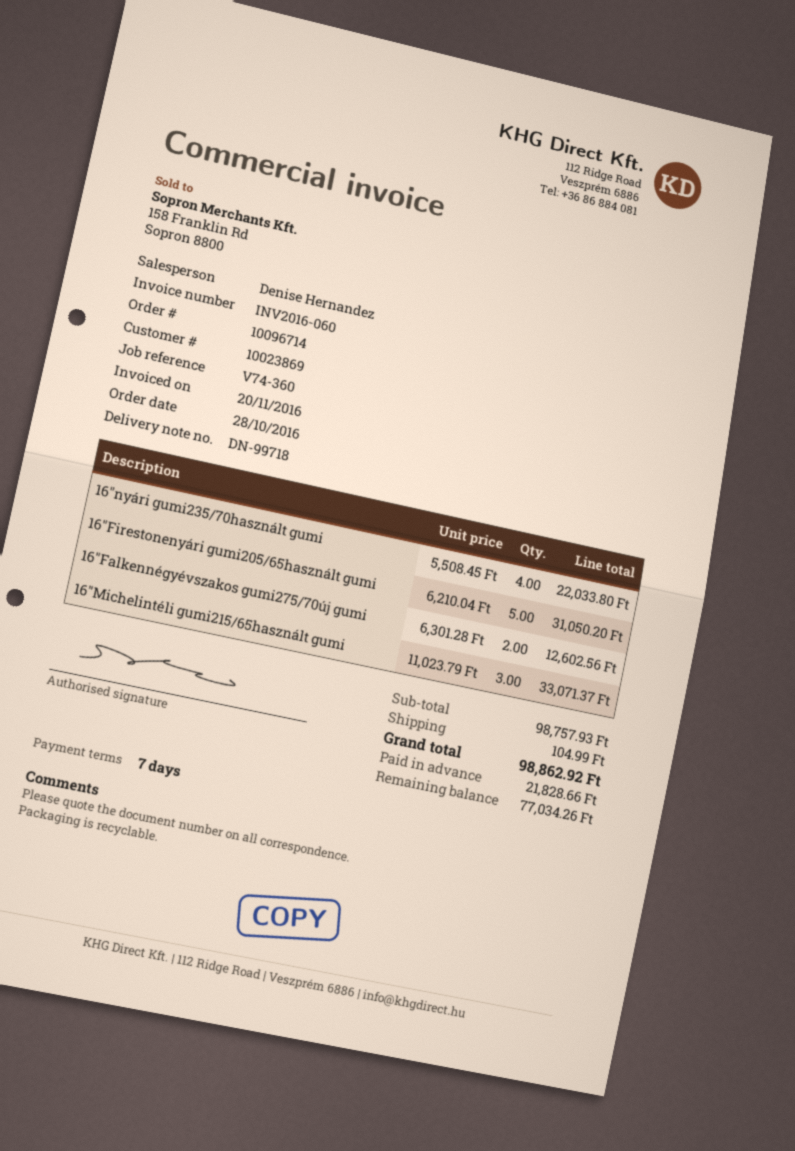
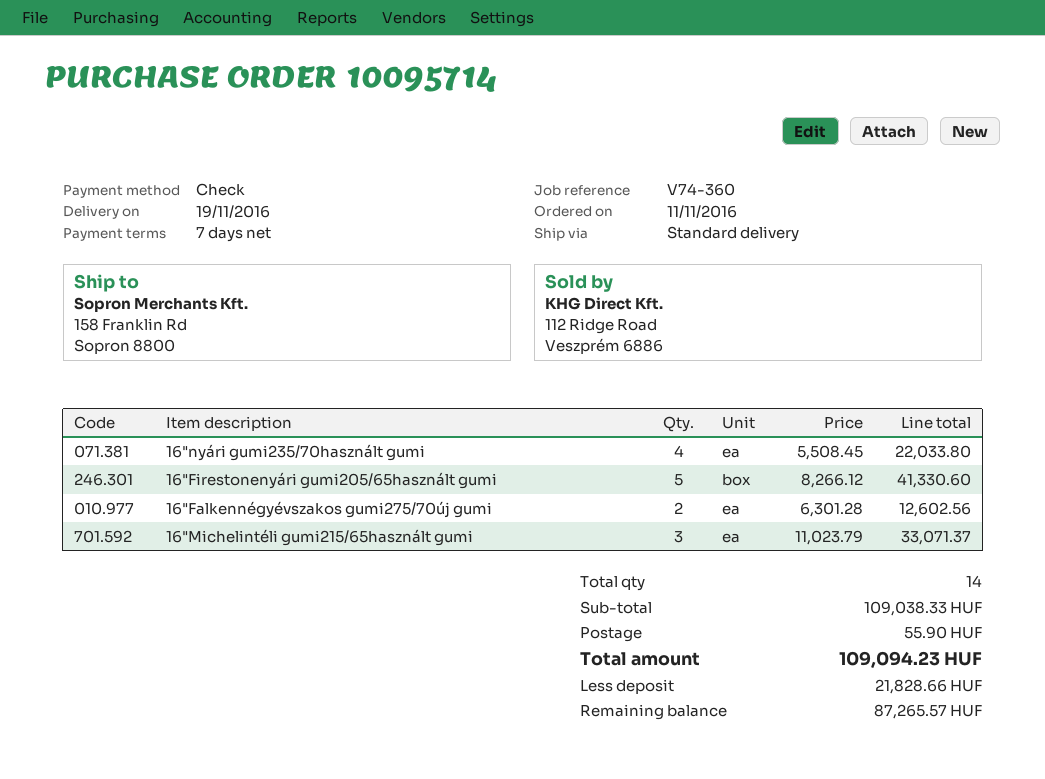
order number: 10096714 -> 10095714
order date: 2016-10-28 -> 2016-11-11
16"Firestonenyári gumi205/65használt gumi: 5 x 6210.04 = 31050.20 -> 5 x 8266.12 = 41330.60
subtotal: 98757.93 -> 109038.33
shipping: 104.99 -> 55.90
total: 98862.92 -> 109094.23
balance: 77034.26 -> 87265.57

